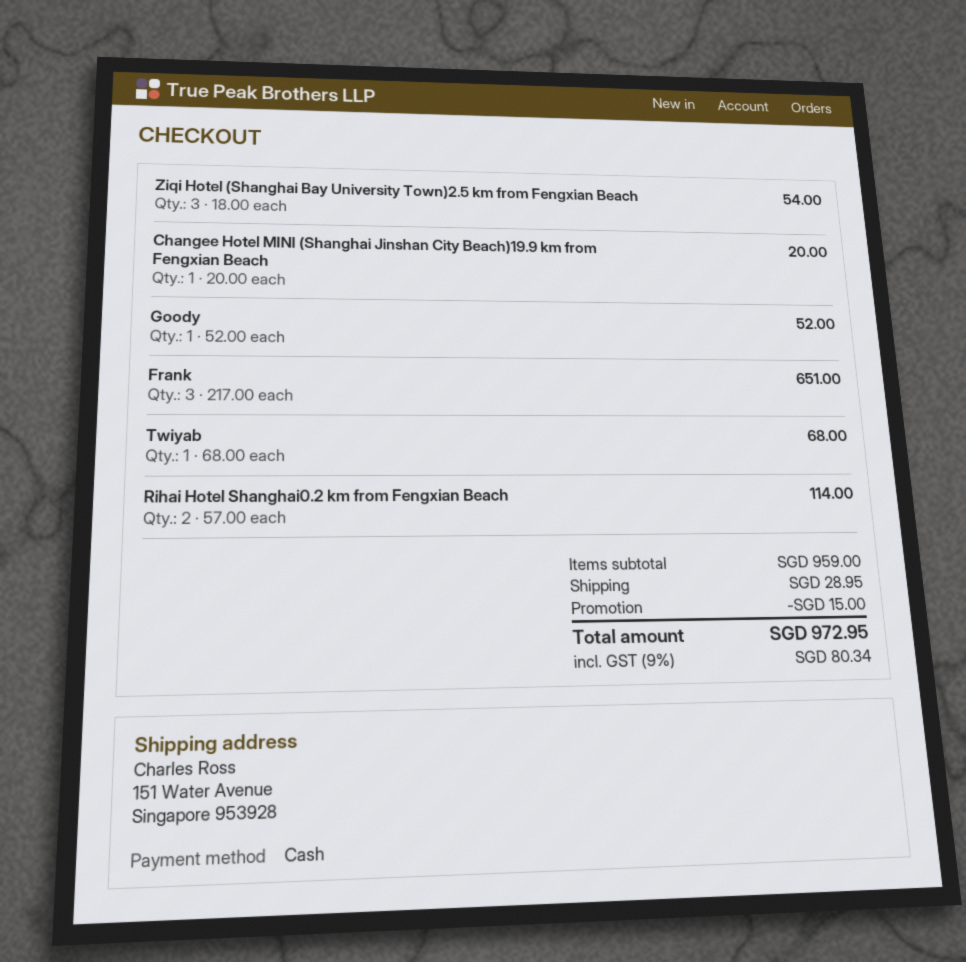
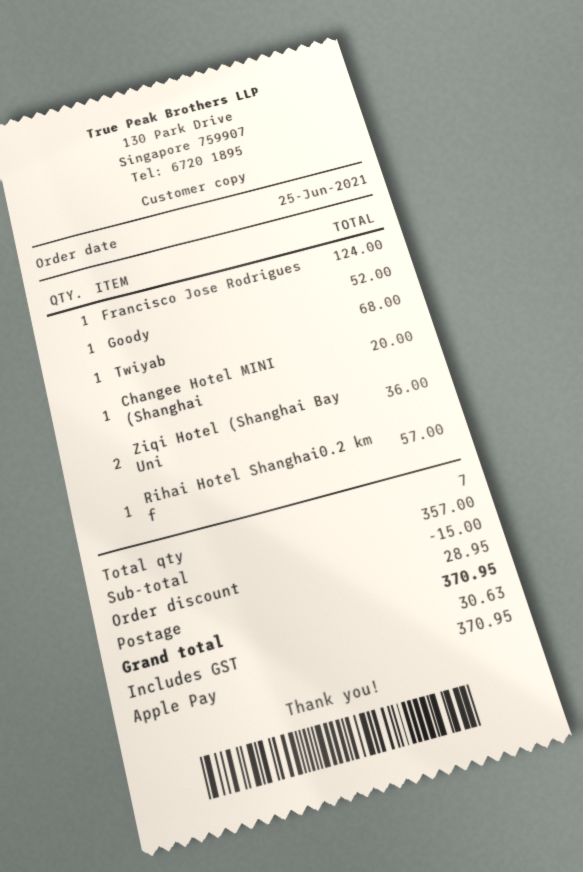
payment method: cash -> Apple Pay
Ziqi Hotel (Shanghai Bay University Town)2.5 km from Fengxian Beach: 3 for 54.00 -> 2 for 36.00
Frank: 3 for 651.00 -> none
Rihai Hotel Shanghai0.2 km from Fengxian Beach: 2 for 114.00 -> 1 for 57.00
Francisco Jose Rodrigues: none -> 1 for 124.00
subtotal: 959.00 -> 357.00
tax: 80.34 -> 30.63
total: 972.95 -> 370.95

